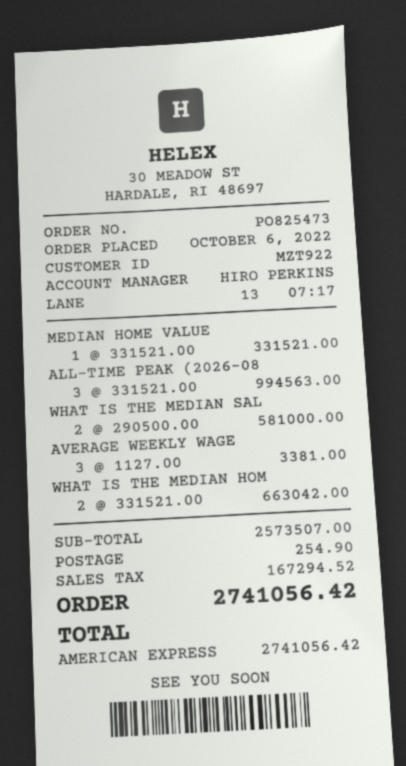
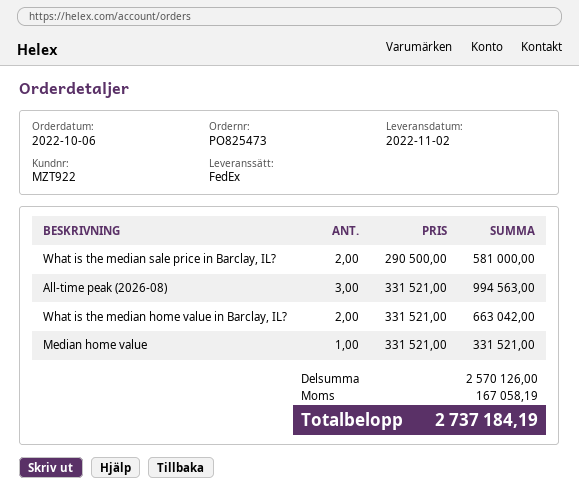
AVERAGE WEEKLY WAGE: 3 x 1127.00 = 3381.00 -> none
subtotal: 2573507.00 -> 2570126.00
shipping: 254.90 -> none
tax: 167294.52 -> 167058.19
total: 2741056.42 -> 2737184.19

